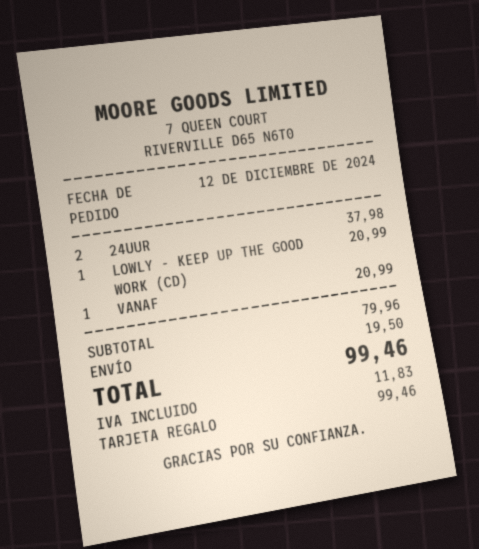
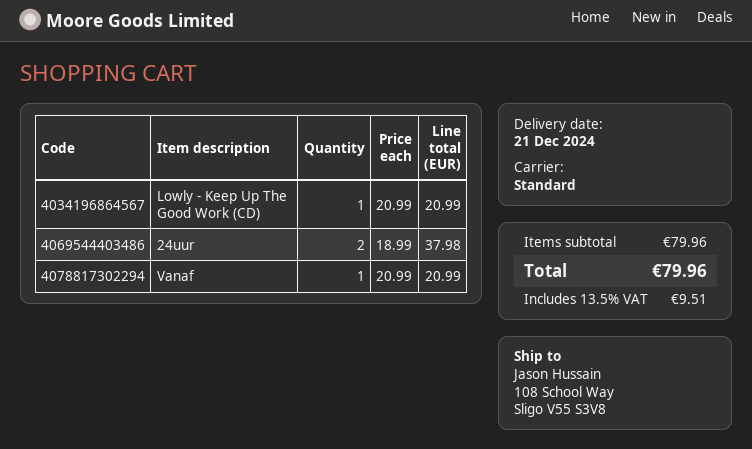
shipping: 19.50 -> none
tax: 11.83 -> 9.51
total: 99.46 -> 79.96

